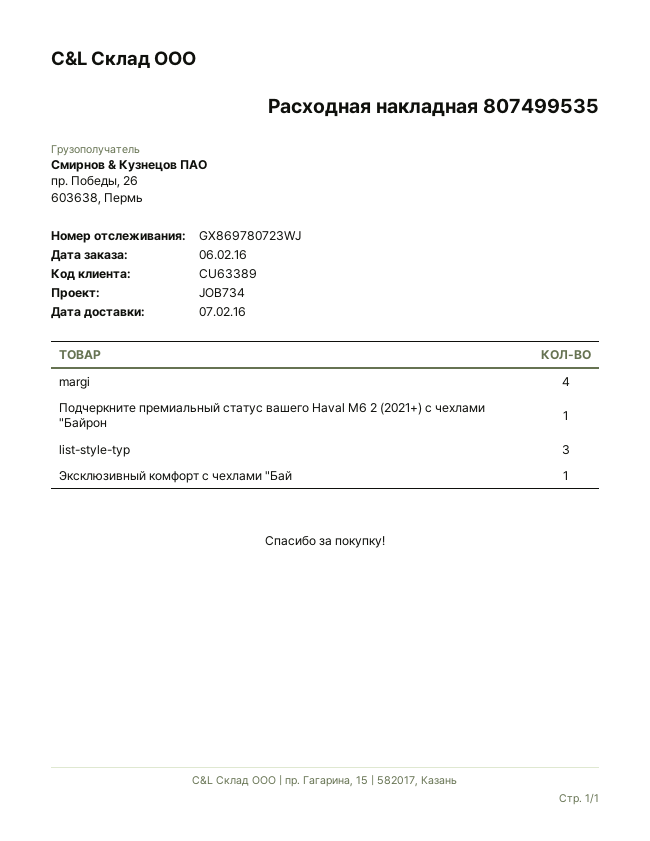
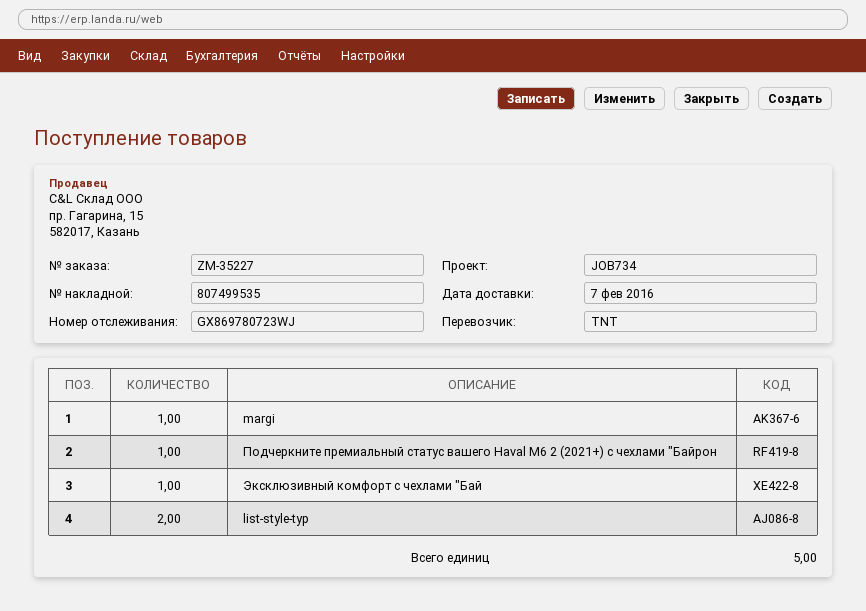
margi: 4 -> 1
list-style-typ: 3 -> 2

